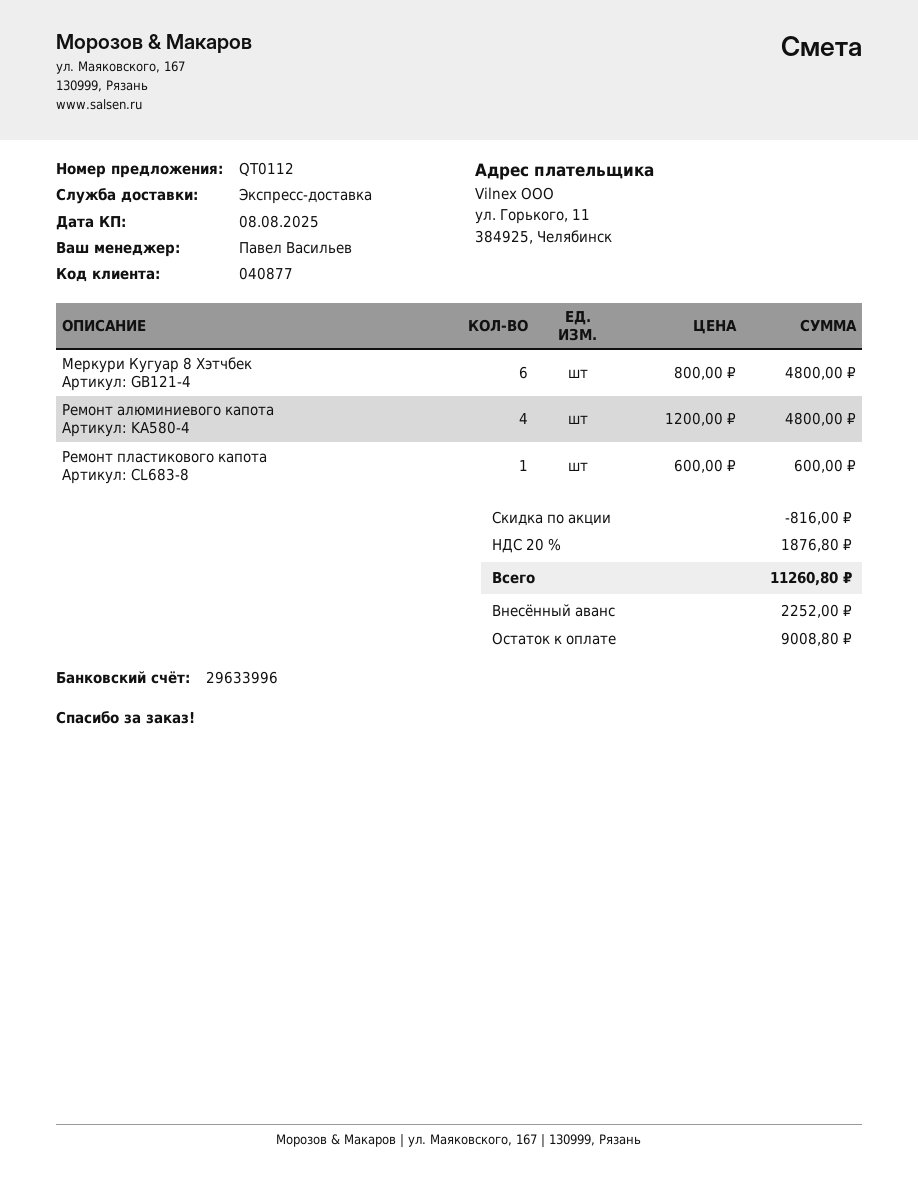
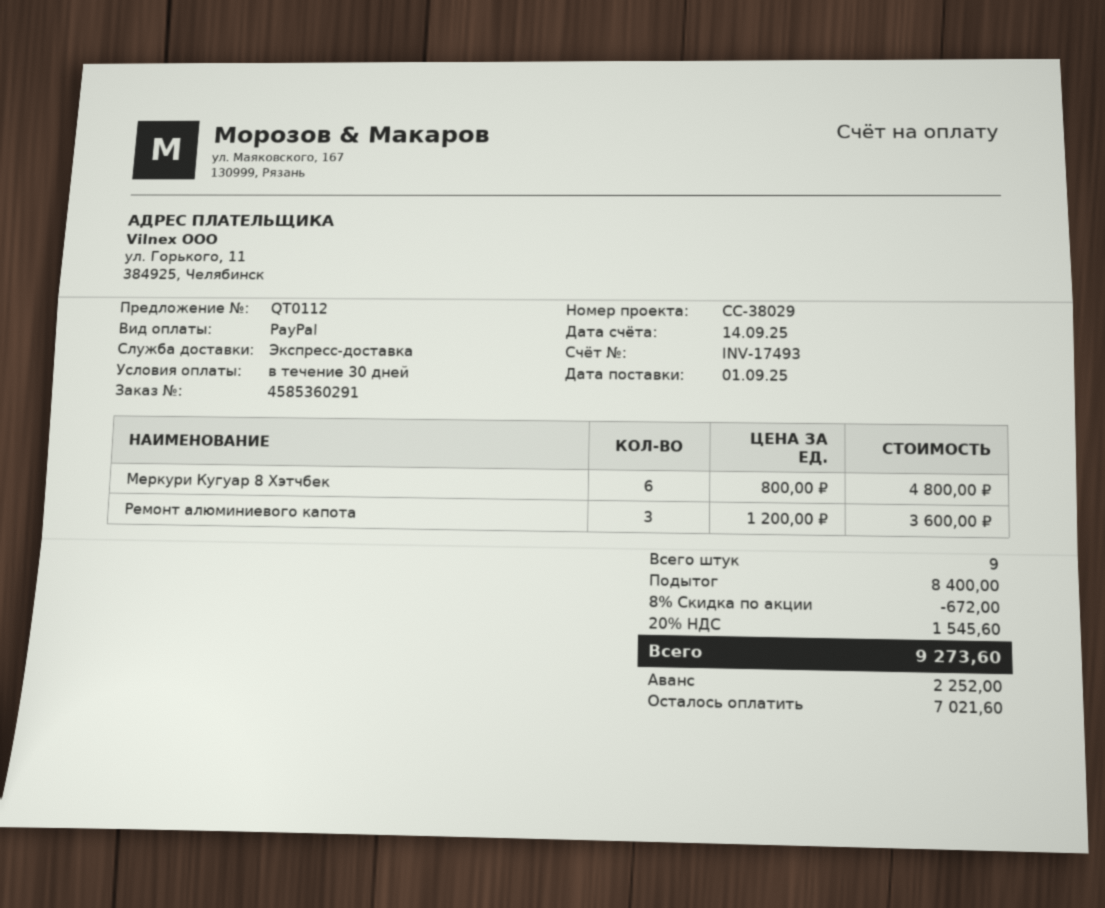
Ремонт алюминиевого капота: 4 x 1200.00 = 4800.00 -> 3 x 1200.00 = 3600.00
Ремонт пластикового капота: 1 x 600.00 = 600.00 -> none
discount: 816.00 -> 672.00
tax: 20% = 1876.80 -> 20% = 1545.60
total: 11260.80 -> 9273.60
balance: 9008.80 -> 7021.60

